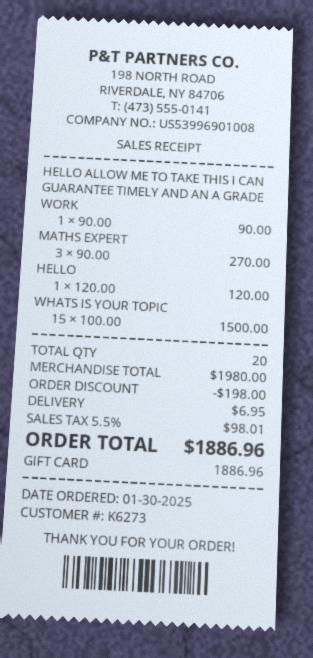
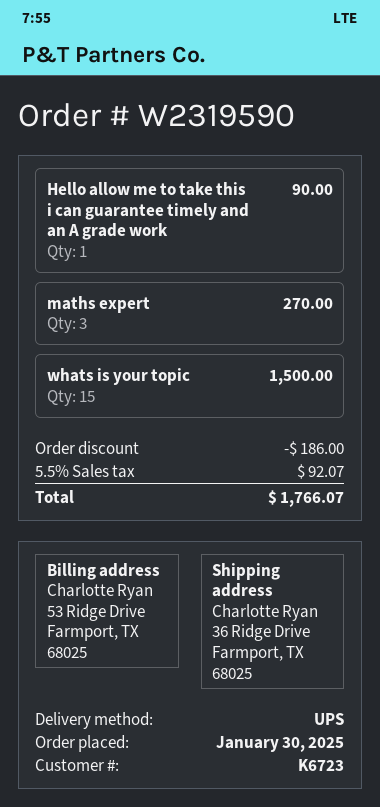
customer number: K6273 -> K6723
HELLO: 1 for 120.00 -> none
discount: 198.00 -> 186.00
shipping: 6.95 -> none
tax: 5.5% = 98.01 -> 5.5% = 92.07
total: 1886.96 -> 1766.07

